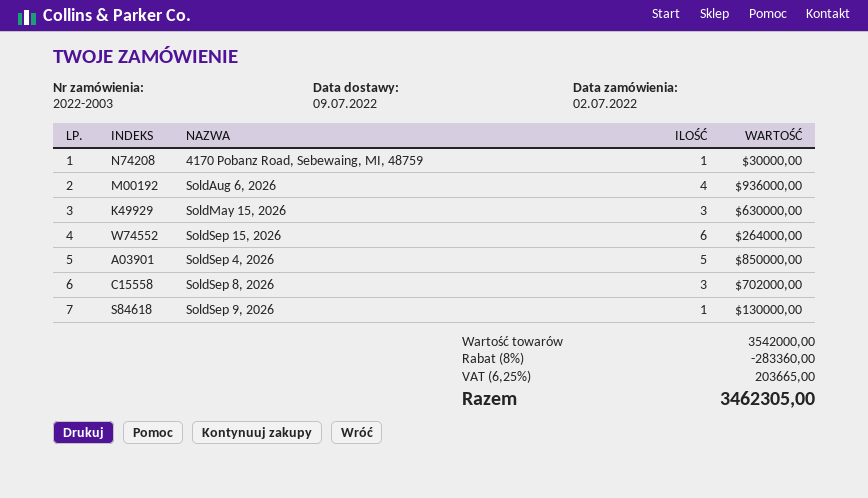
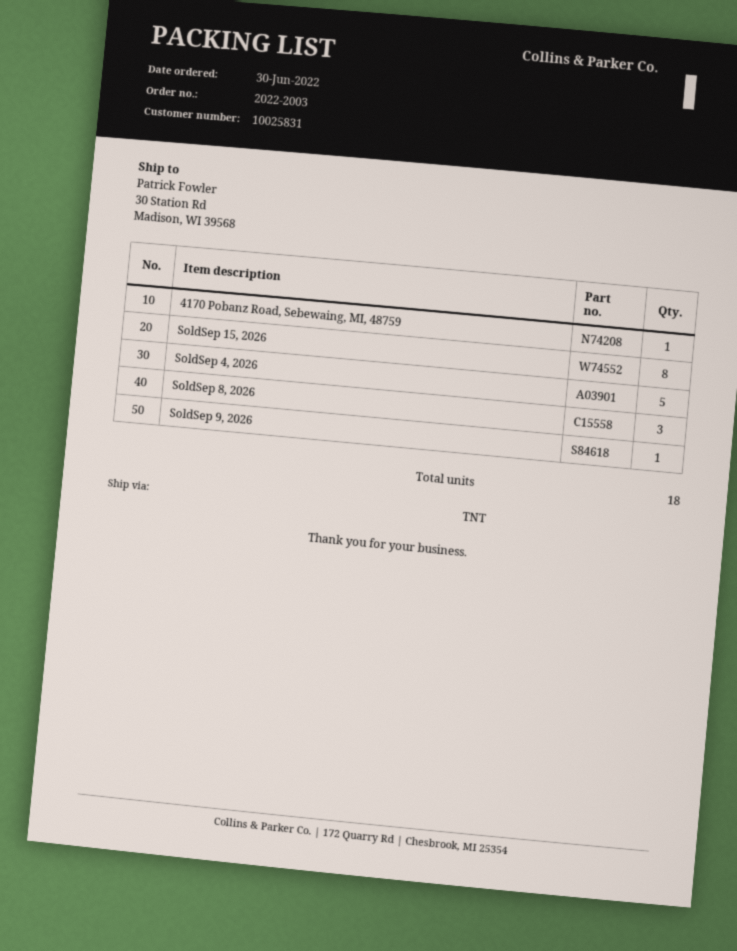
order date: 2022-07-02 -> 2022-06-30
SoldAug 6, 2026: 4 -> none
SoldMay 15, 2026: 3 -> none
SoldSep 15, 2026: 6 -> 8

